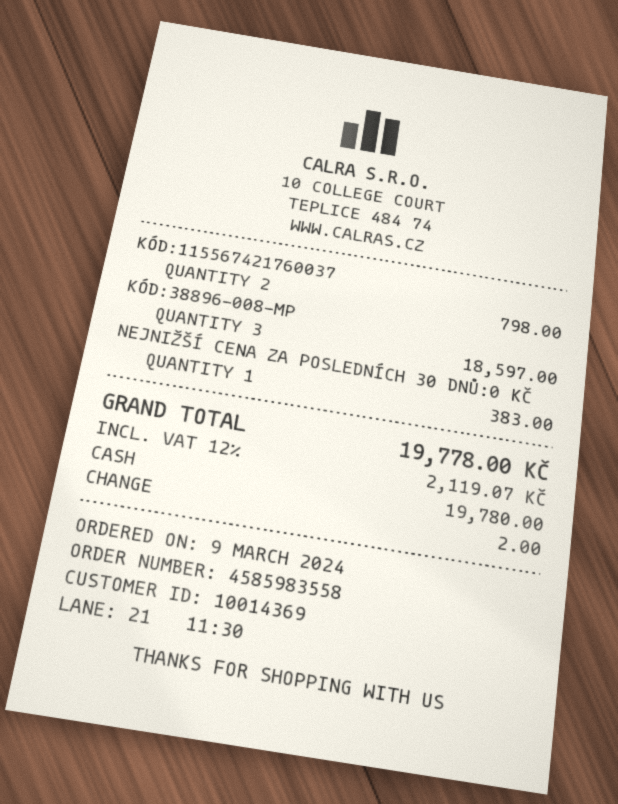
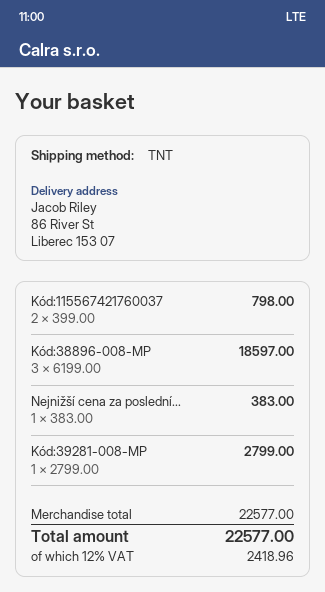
Kód:39281-008-MP: none -> 1 for 2799.00
tax: 12% = 2119.07 -> 12% = 2418.96
total: 19778.00 -> 22577.00

